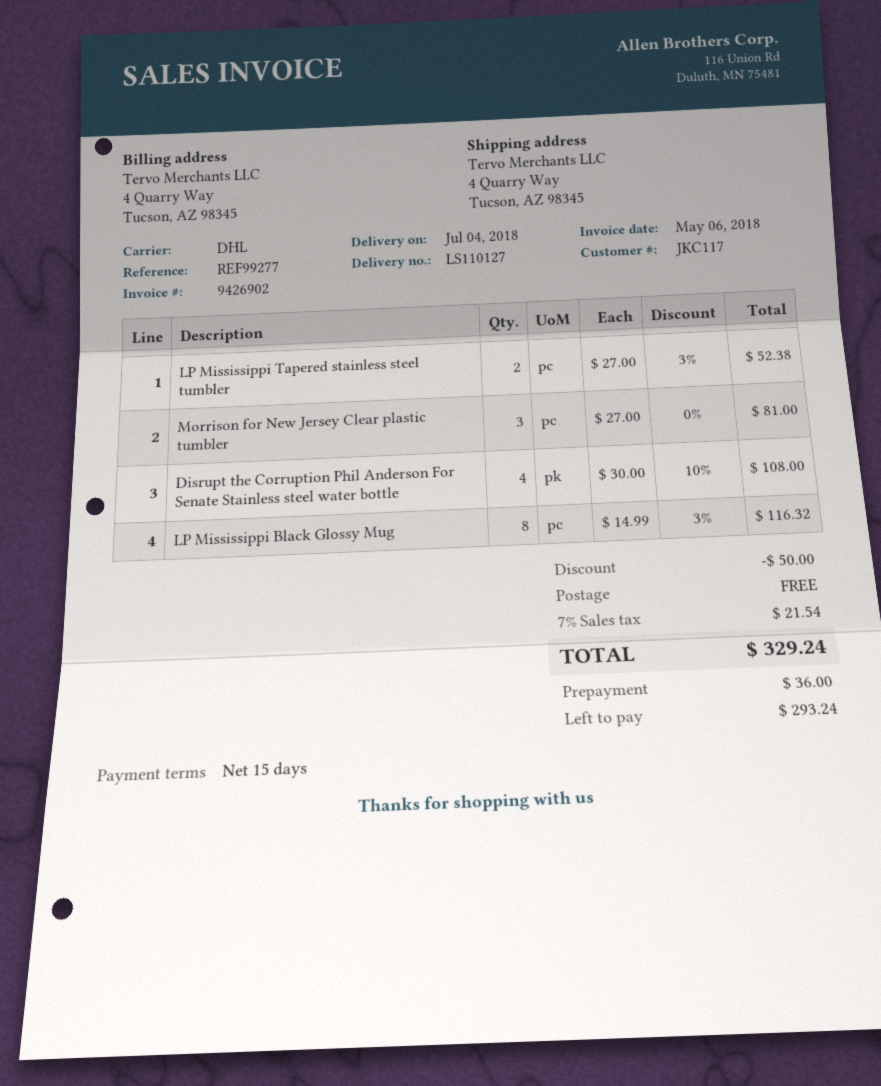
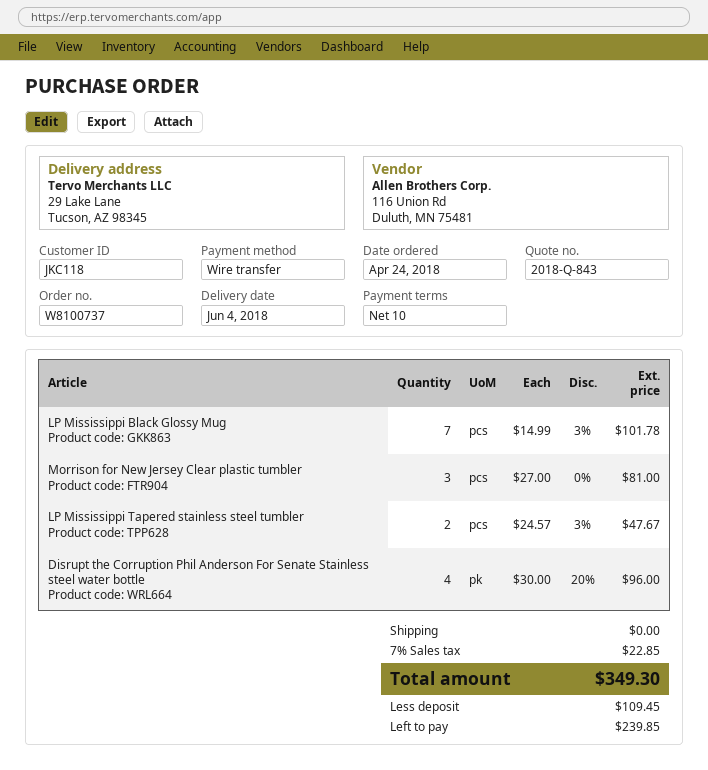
delivery date: 2018-07-04 -> 2018-06-04
payment terms: 15 days -> 10 days
customer number: JKC117 -> JKC118
ship to: 4 Quarry Way, Tucson, AZ 98345 -> 29 Lake Lane, Tucson, AZ 98345
LP Mississippi Tapered stainless steel tumbler: 2 x 27.00 - 3% = 52.38 -> 2 x 24.57 - 3% = 47.67
Disrupt the Corruption Phil Anderson For Senate Stainless steel water bottle: 4 x 30.00 - 10% = 108.00 -> 4 x 30.00 - 20% = 96.00
LP Mississippi Black Glossy Mug: 8 x 14.99 - 3% = 116.32 -> 7 x 14.99 - 3% = 101.78
discount: 50.00 -> none
tax: 7% = 21.54 -> 7% = 22.85
total: 329.24 -> 349.30
deposit: 36.00 -> 109.45
balance: 293.24 -> 239.85

